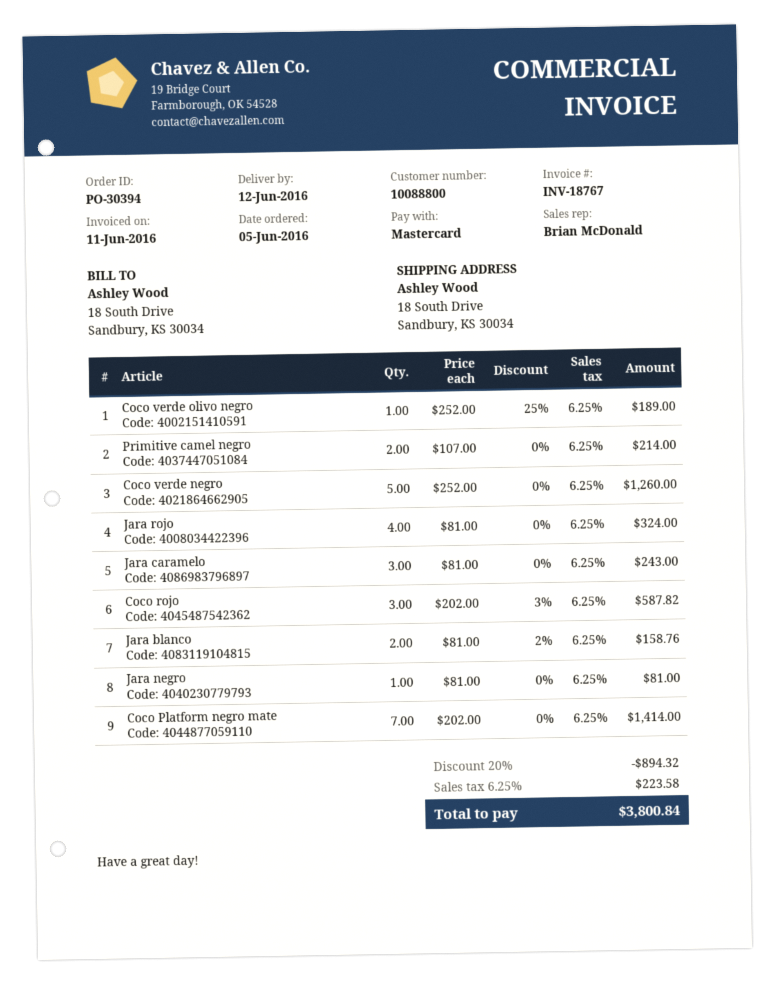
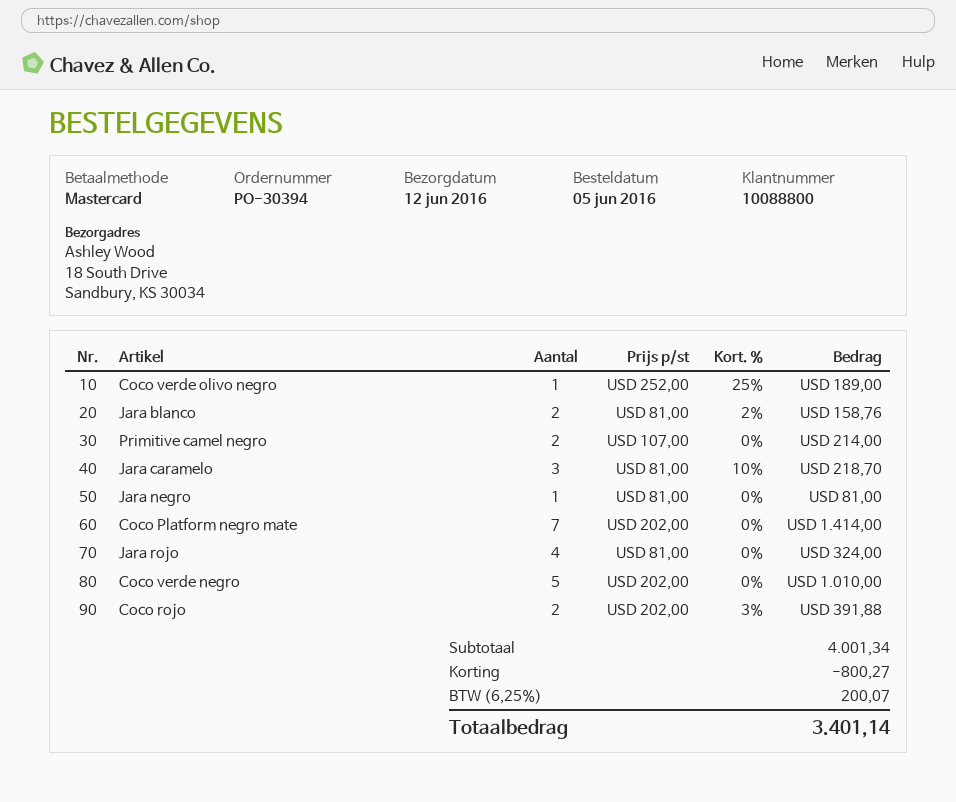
Coco verde negro: 5 x 252.00 = 1260.00 -> 5 x 202.00 = 1010.00
Jara caramelo: 3 x 81.00 = 243.00 -> 3 x 81.00 - 10% = 218.70
Coco rojo: 3 x 202.00 - 3% = 587.82 -> 2 x 202.00 - 3% = 391.88
discount: 894.32 -> 800.27
tax: 6.25% = 223.58 -> 6.25% = 200.07
total: 3800.84 -> 3401.14

